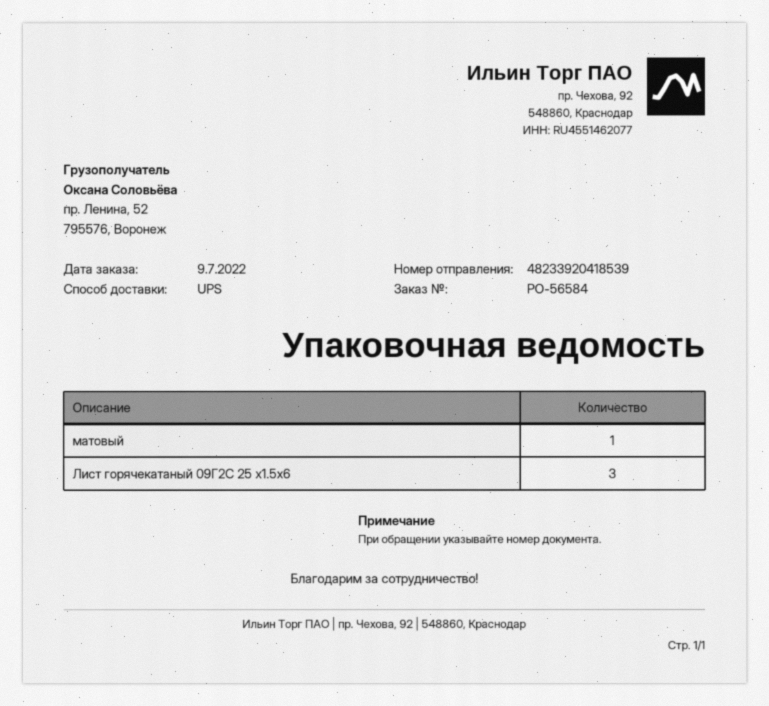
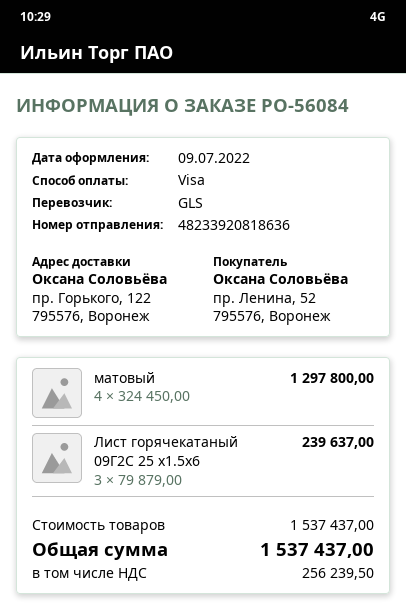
order number: PO-56584 -> PO-56084
shipping method: UPS -> GLS
tracking number: 48233920418539 -> 48233920818636
ship to: пр. Ленина, 52, 795576, Воронеж -> пр. Горького, 122, 795576, Воронеж
матовый: 1 -> 4

